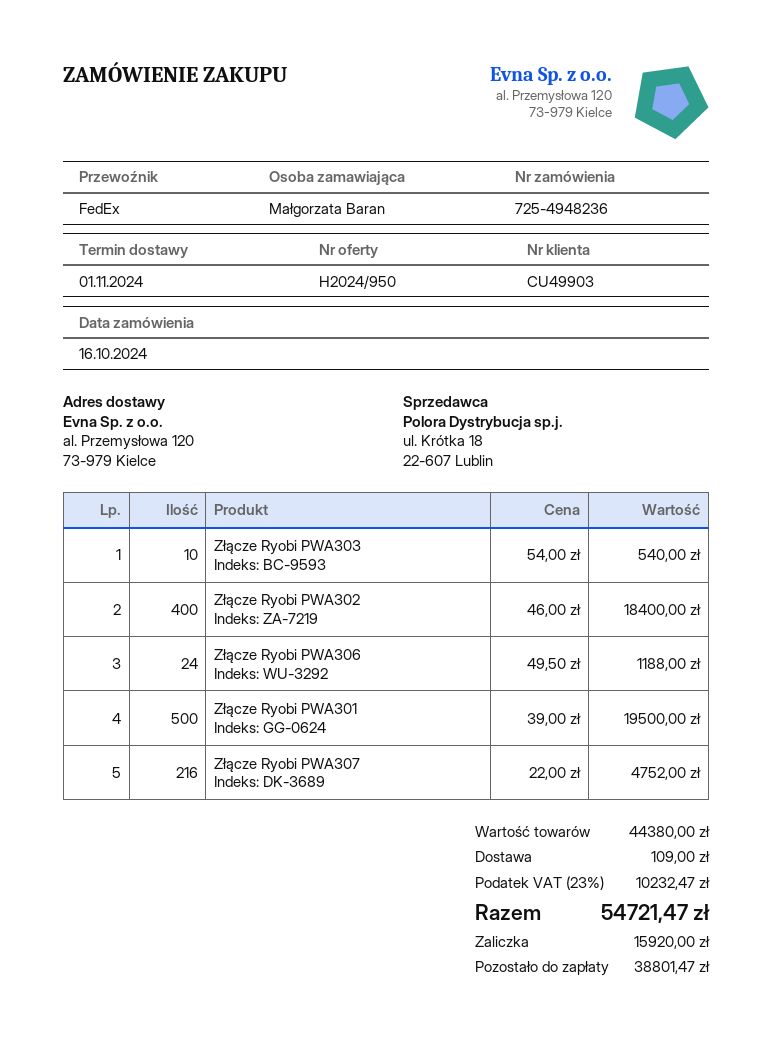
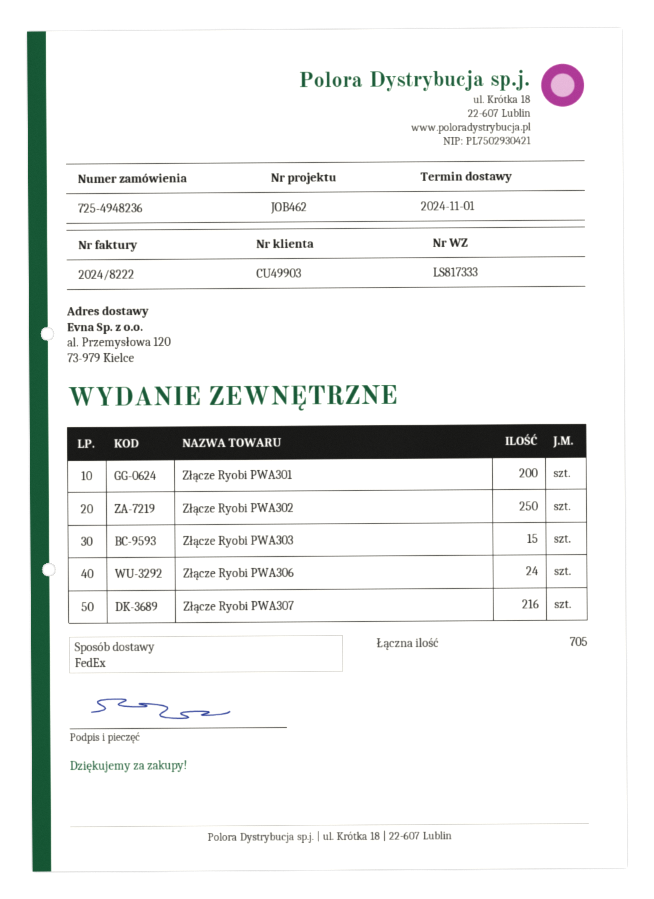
Złącze Ryobi PWA303: 10 -> 15
Złącze Ryobi PWA302: 400 -> 250
Złącze Ryobi PWA301: 500 -> 200

